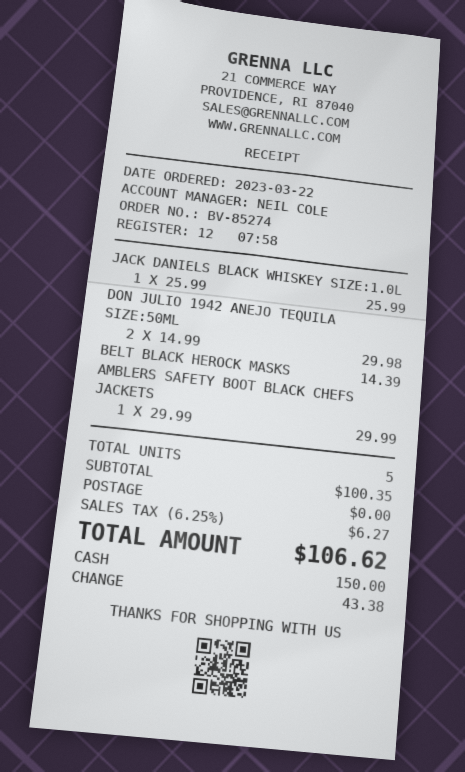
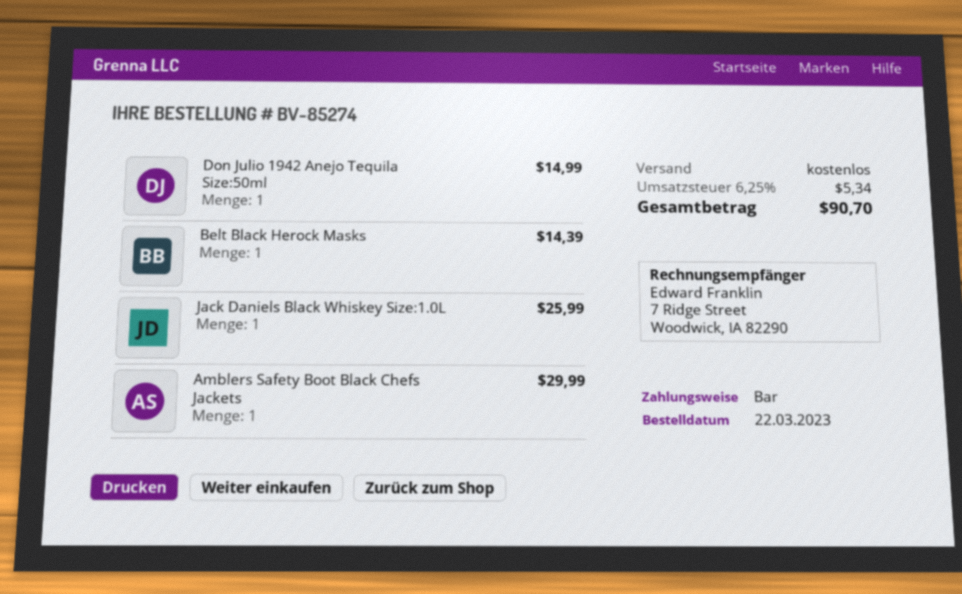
DON JULIO 1942 ANEJO TEQUILA SIZE:50ML: 2 for 29.98 -> 1 for 14.99
tax: 6.25% = 6.27 -> 6.25% = 5.34
total: 106.62 -> 90.70

